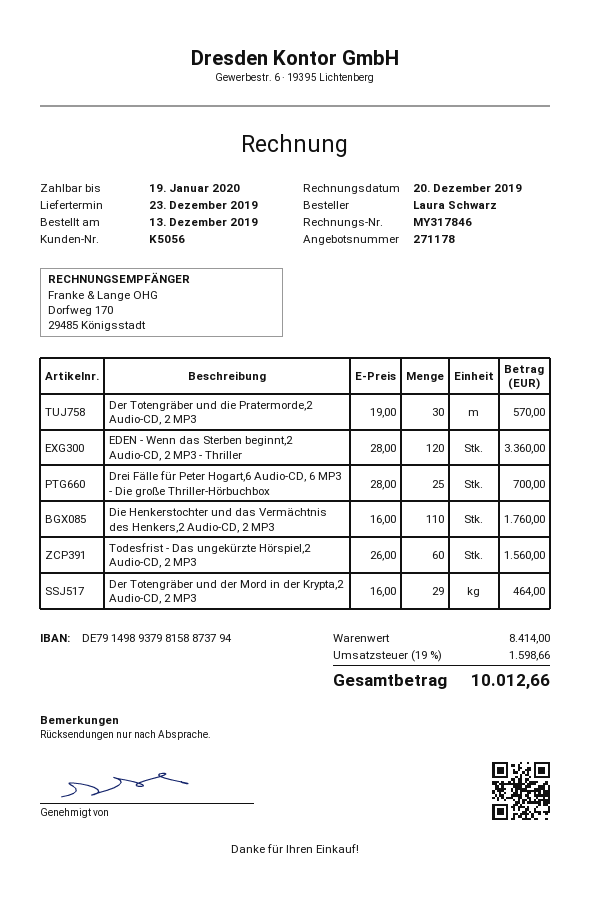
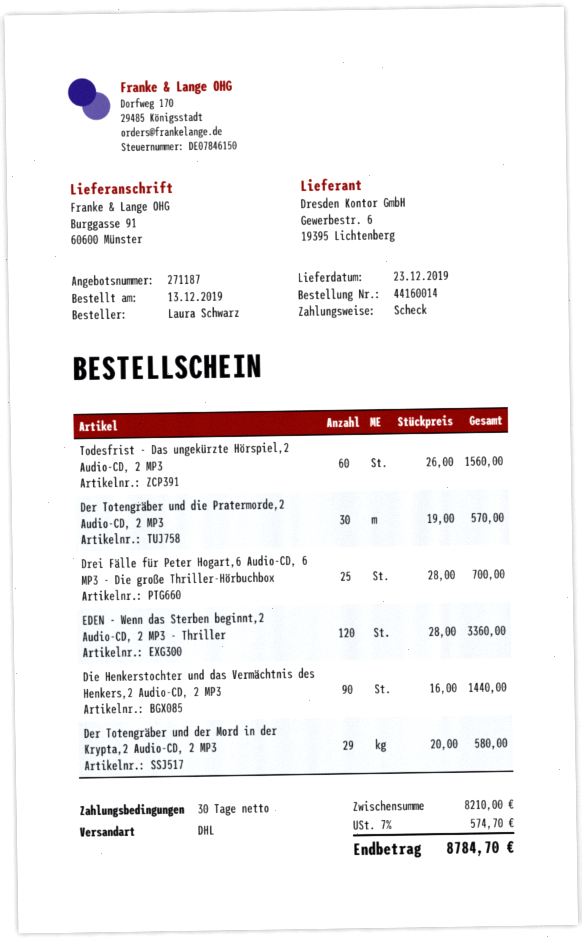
quote number: 271178 -> 271187
Die Henkerstochter und das Vermächtnis des Henkers,2 Audio-CD, 2 MP3: 110 x 16.00 = 1760.00 -> 90 x 16.00 = 1440.00
Der Totengräber und der Mord in der Krypta,2 Audio-CD, 2 MP3: 29 x 16.00 = 464.00 -> 29 x 20.00 = 580.00
subtotal: 8414.00 -> 8210.00
tax: 19% = 1598.66 -> 7% = 574.70
total: 10012.66 -> 8784.70

